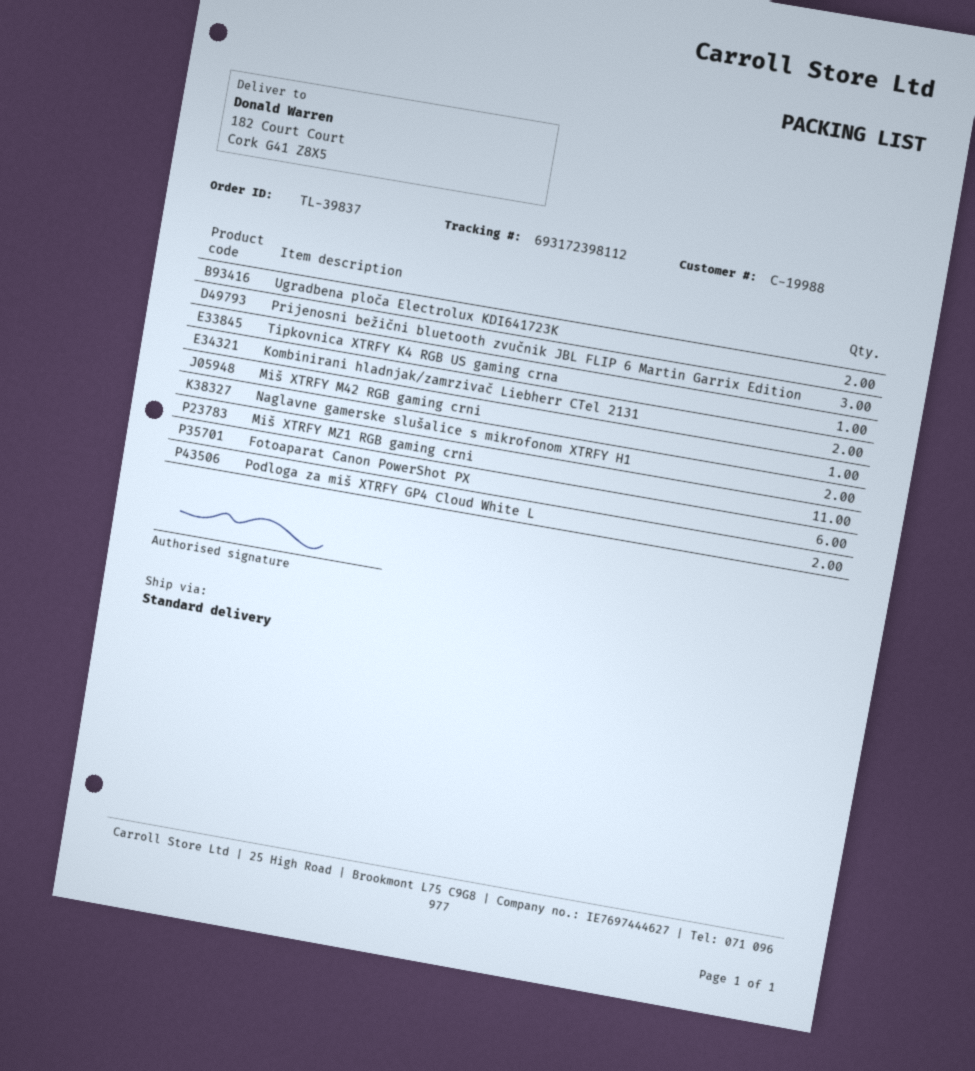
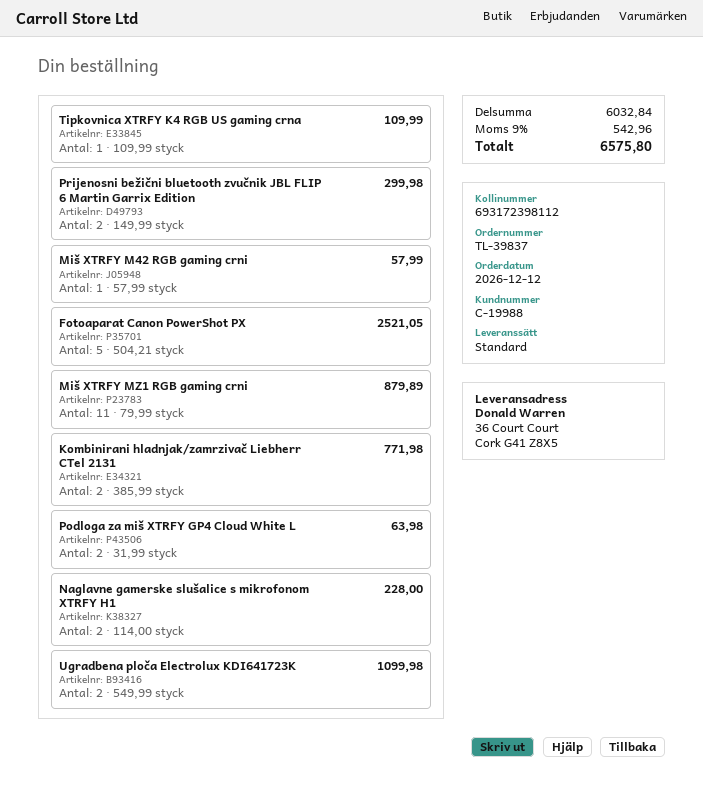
ship to: 182 Court Court, Cork G41 Z8X5 -> 36 Court Court, Cork G41 Z8X5
Prijenosni bežični bluetooth zvučnik JBL FLIP 6 Martin Garrix Edition: 3 -> 2
Fotoaparat Canon PowerShot PX: 6 -> 5

